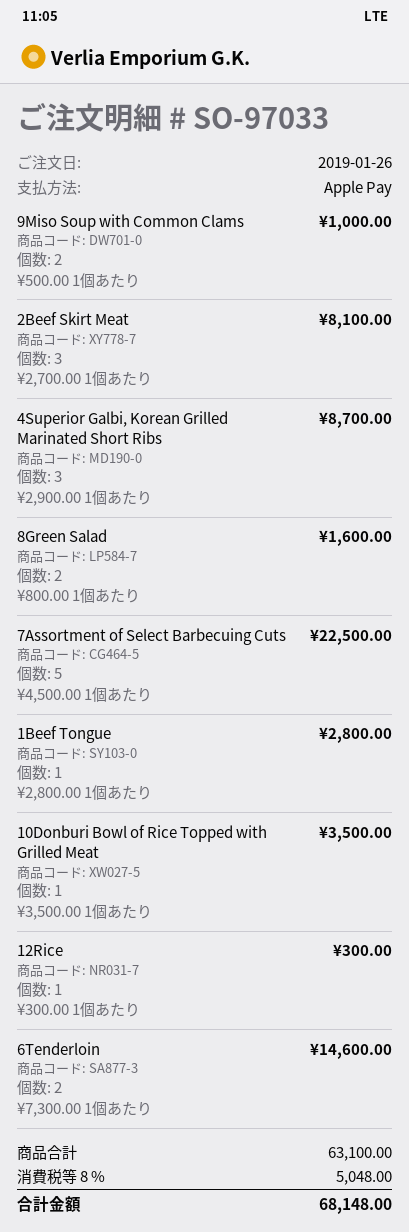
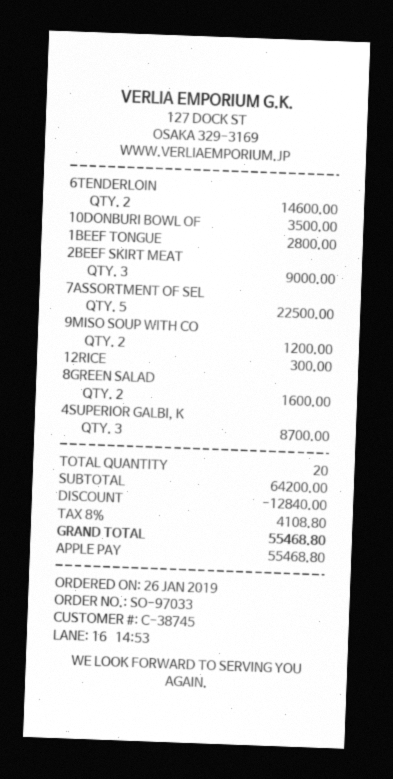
9Miso Soup with Common Clams: 2 for 1000.00 -> 2 for 1200.00
2Beef Skirt Meat: 3 for 8100.00 -> 3 for 9000.00
subtotal: 63100.00 -> 64200.00
discount: none -> 12840.00
tax: 8% = 5048.00 -> 8% = 4108.80
total: 68148.00 -> 55468.80

